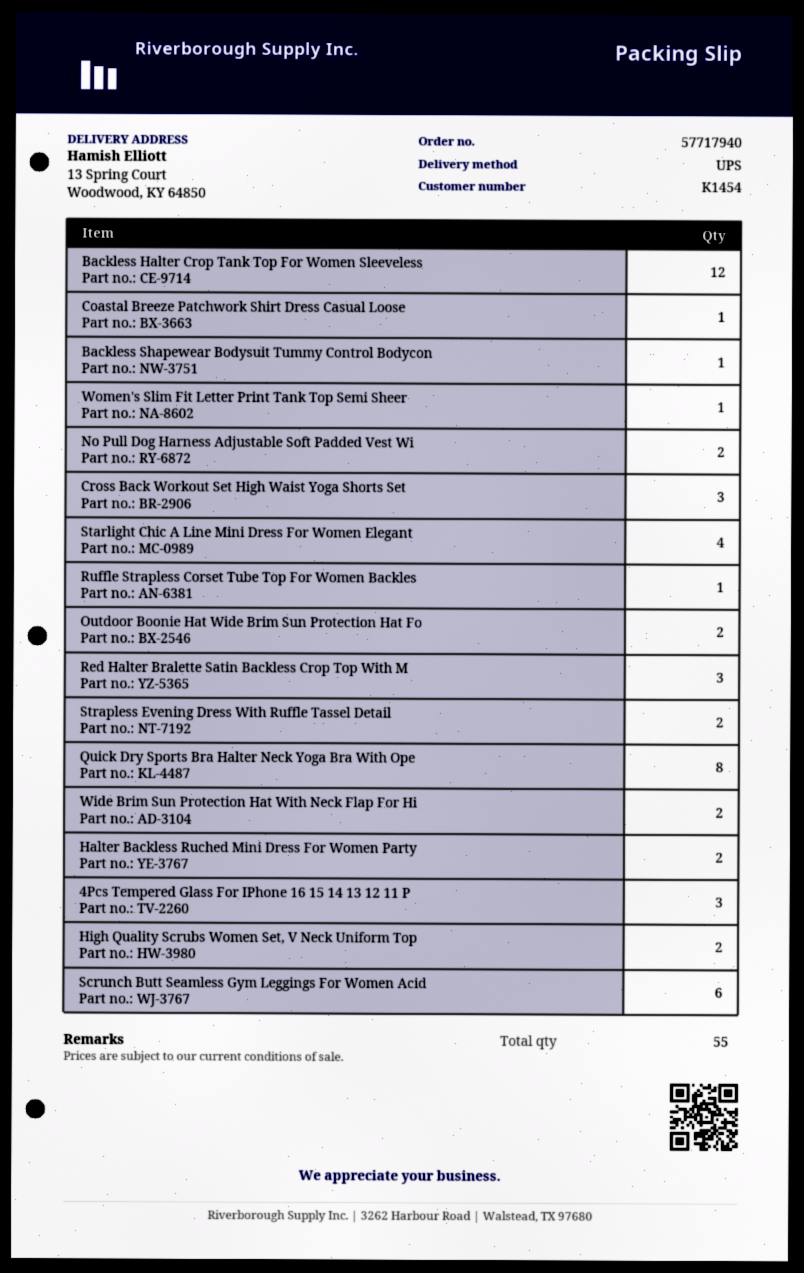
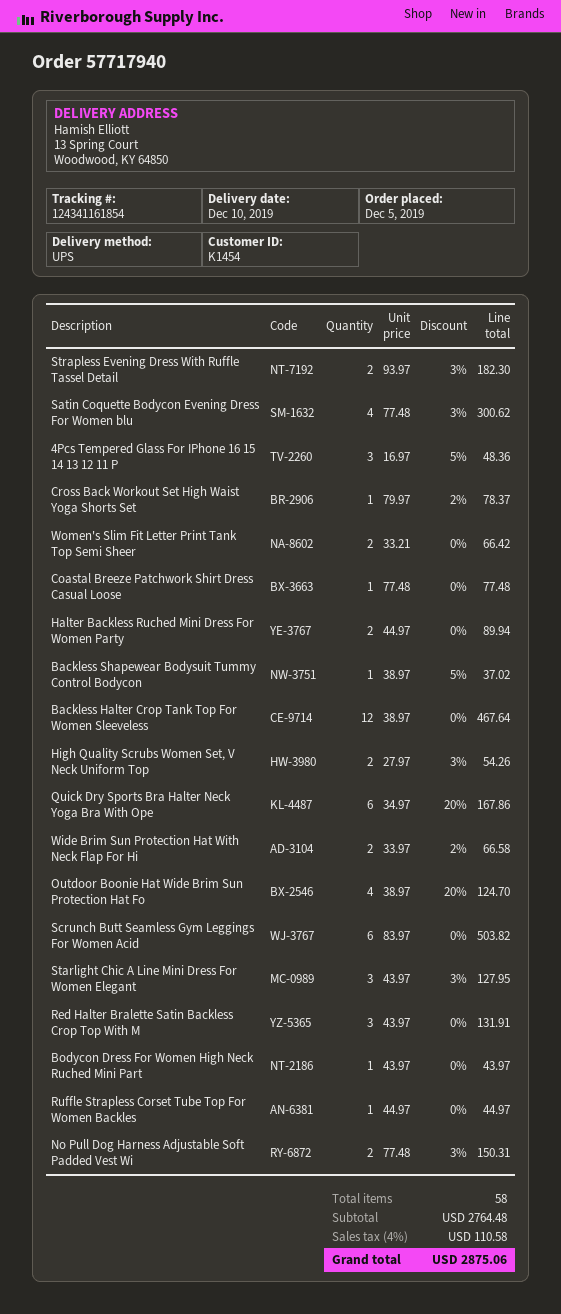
Women's Slim Fit Letter Print Tank Top Semi Sheer: 1 -> 2
Cross Back Workout Set High Waist Yoga Shorts Set: 3 -> 1
Starlight Chic A Line Mini Dress For Women Elegant: 4 -> 3
Outdoor Boonie Hat Wide Brim Sun Protection Hat Fo: 2 -> 4
Quick Dry Sports Bra Halter Neck Yoga Bra With Ope: 8 -> 6
Satin Coquette Bodycon Evening Dress For Women blu: none -> 4
Bodycon Dress For Women High Neck Ruched Mini Part: none -> 1
total quantity: 55 -> 58

